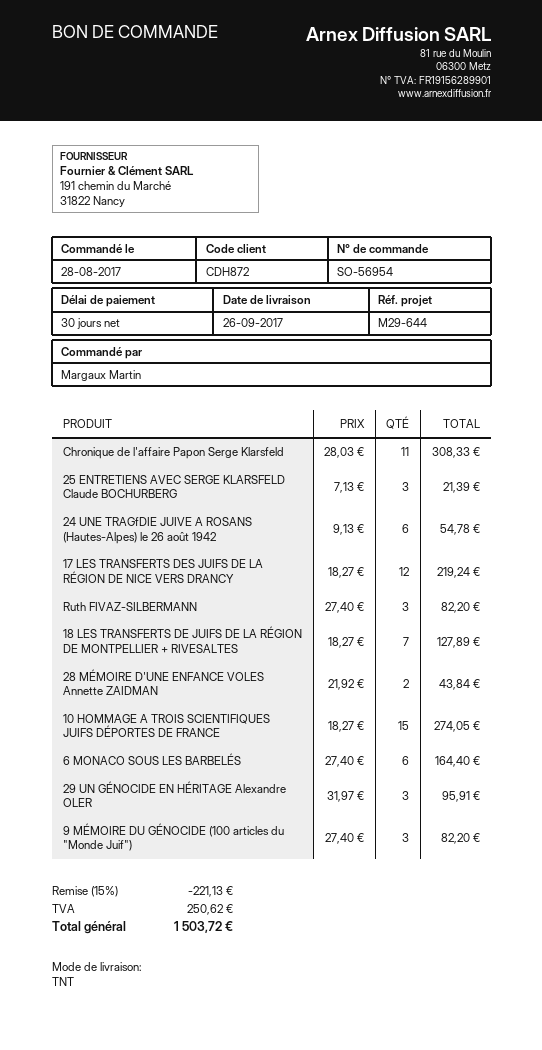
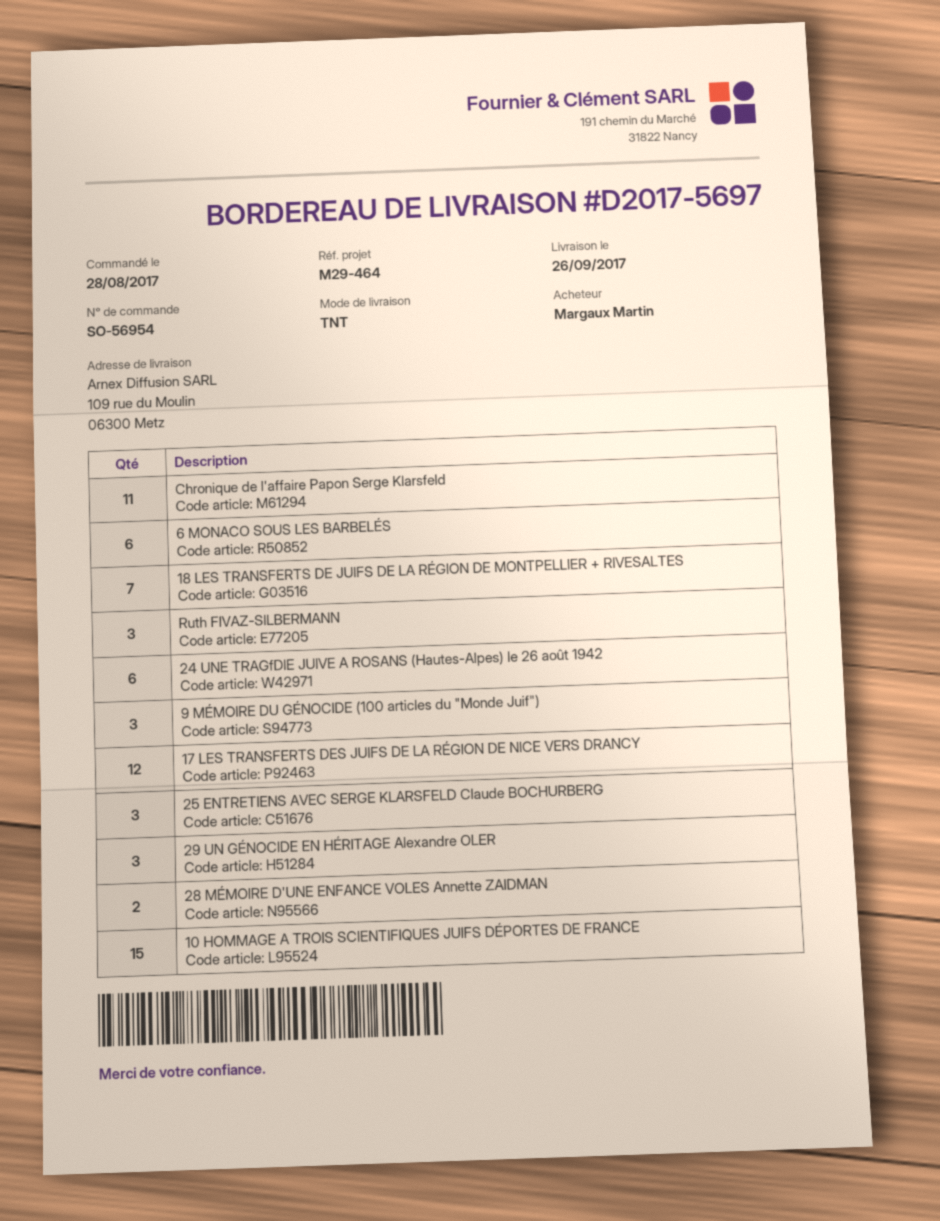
reference: M29-644 -> M29-464

